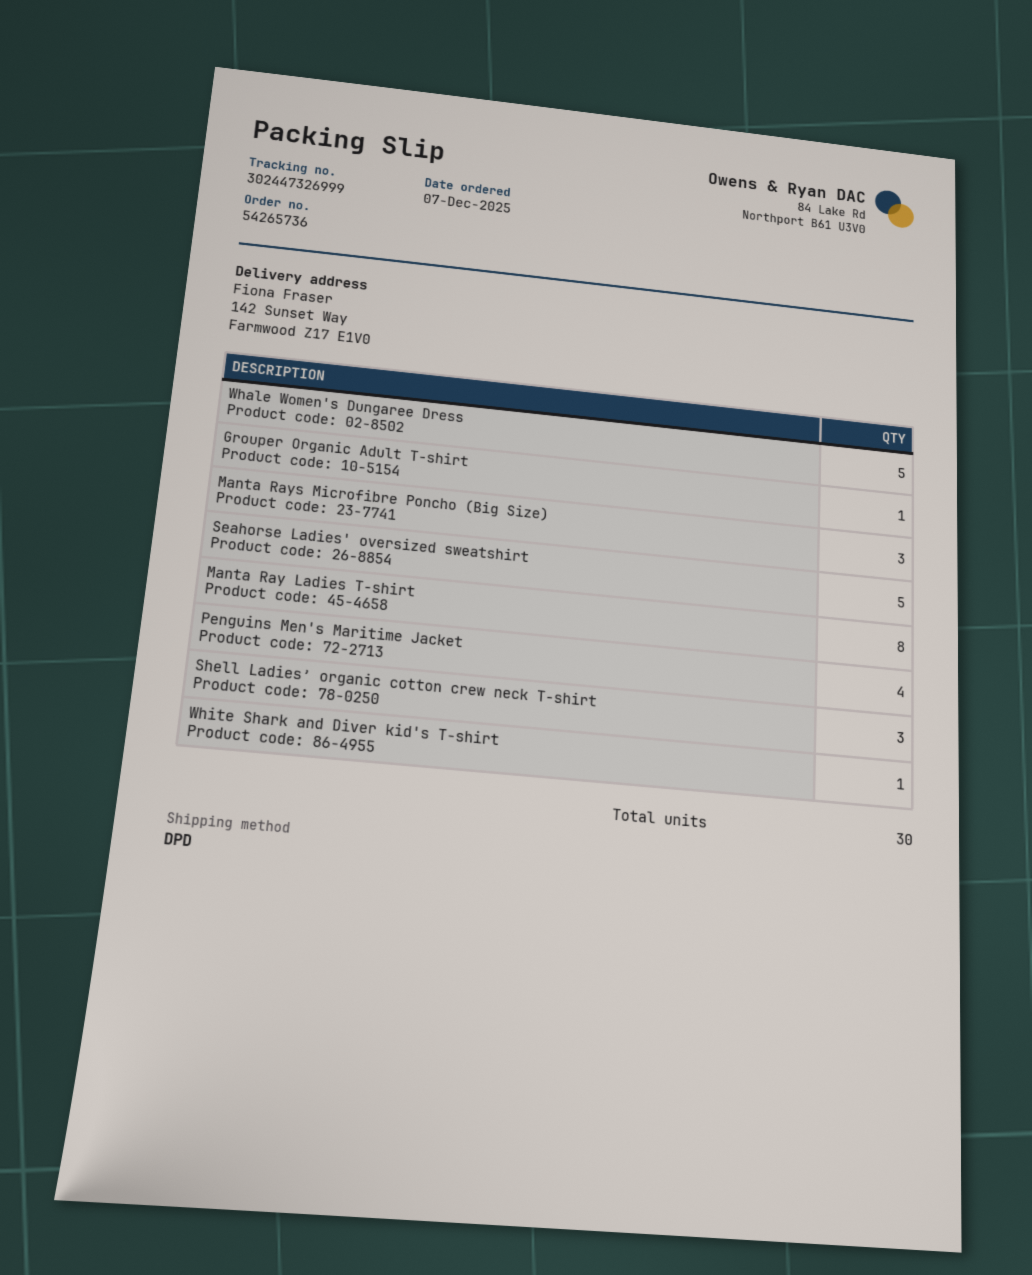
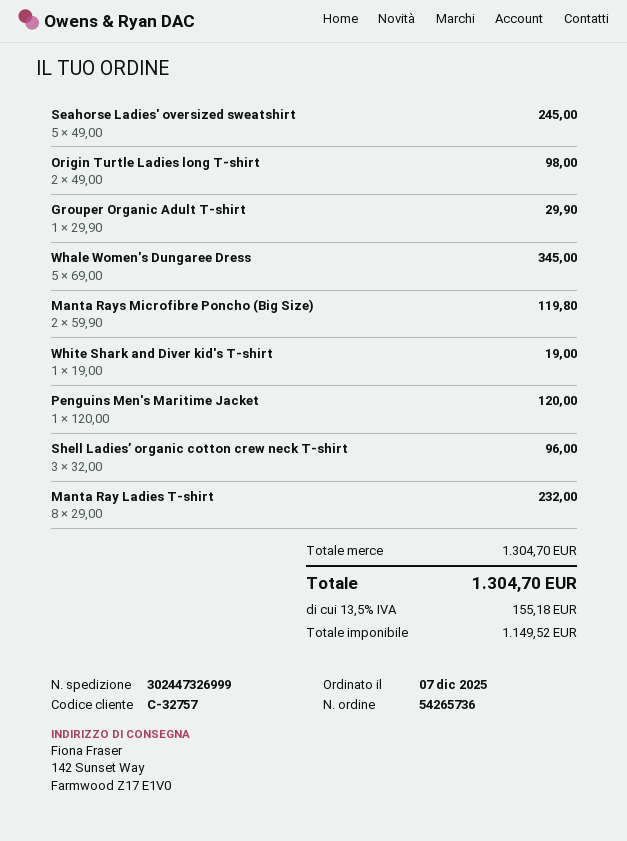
Manta Rays Microfibre Poncho (Big Size): 3 -> 2
Penguins Men's Maritime Jacket: 4 -> 1
Origin Turtle Ladies long T-shirt: none -> 2

